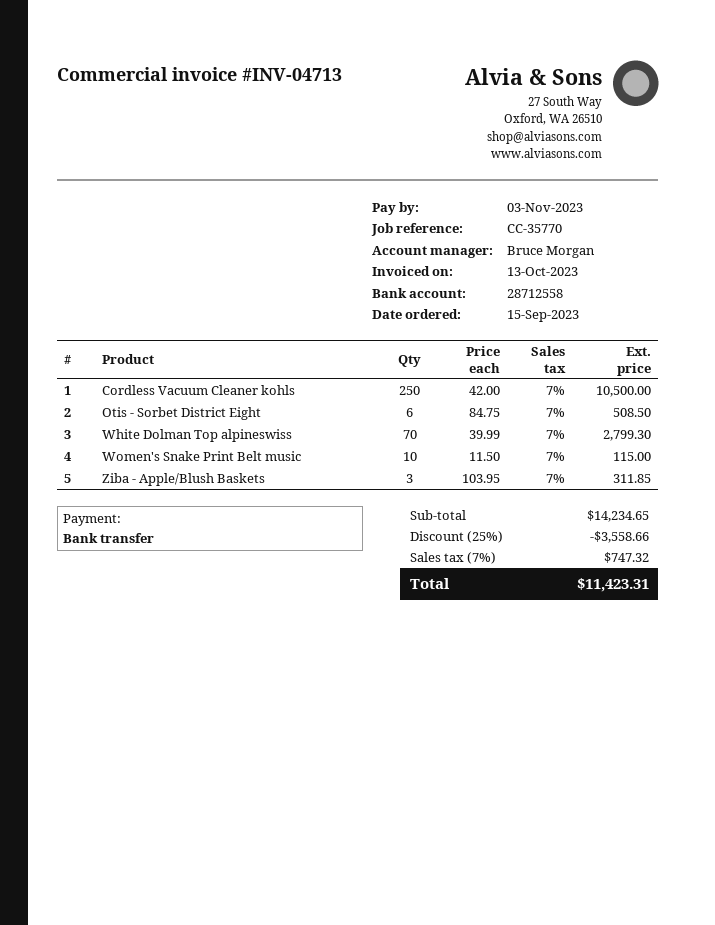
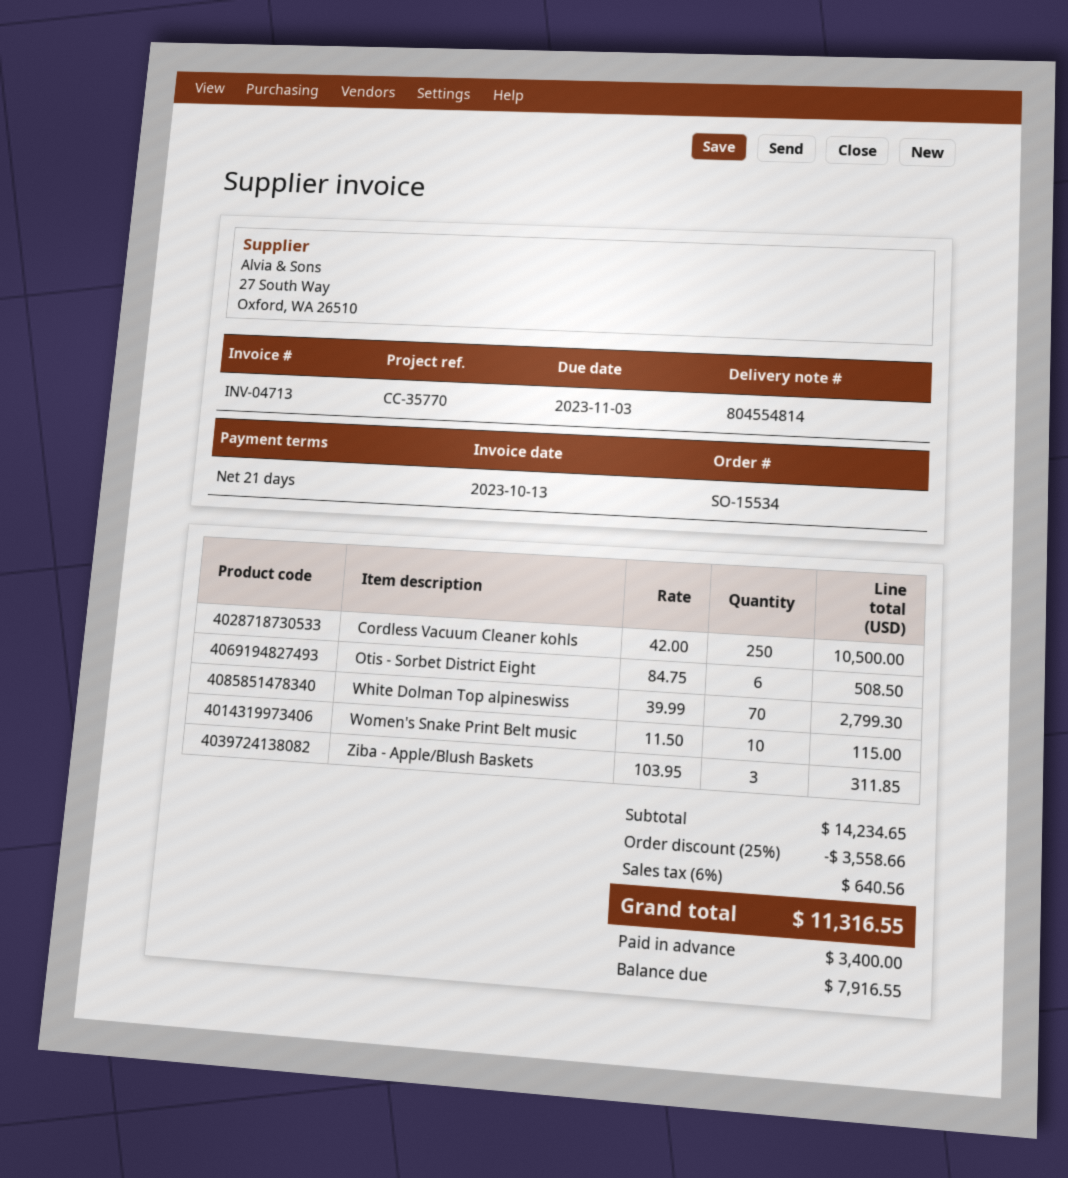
tax: 7% = 747.32 -> 6% = 640.56
total: 11423.31 -> 11316.55

